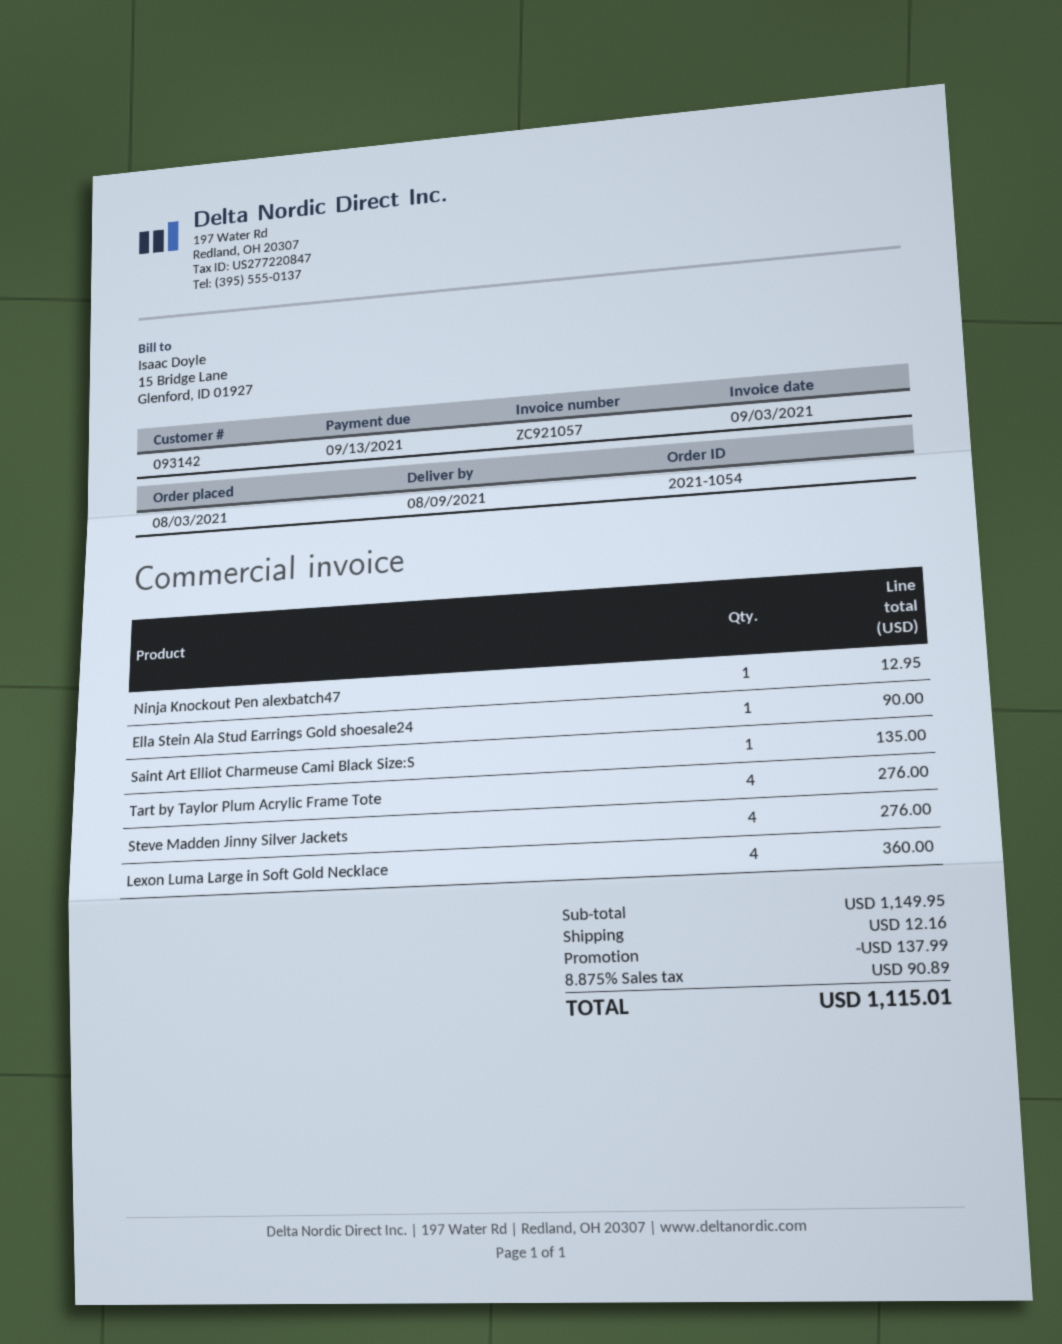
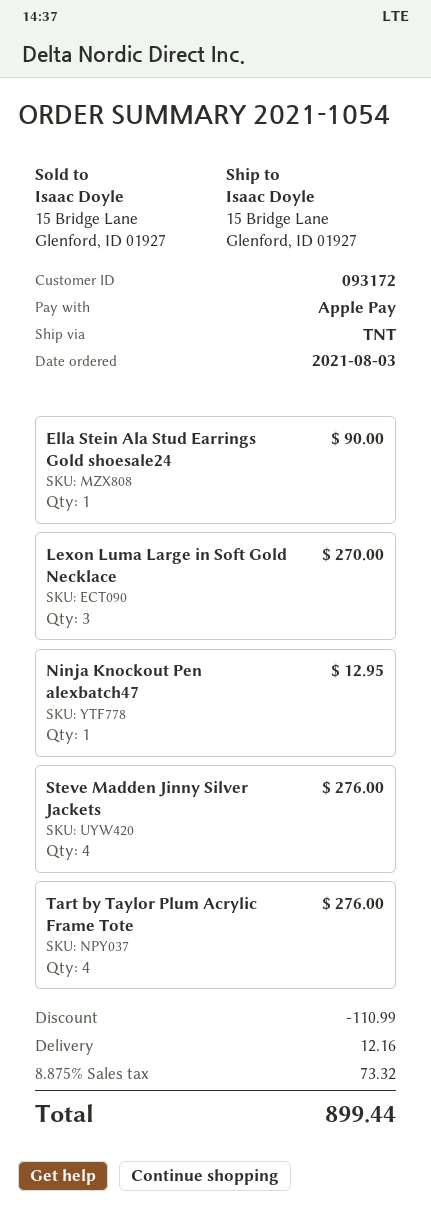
customer number: 093142 -> 093172
Saint Art Elliot Charmeuse Cami Black Size:S: 1 for 135.00 -> none
Lexon Luma Large in Soft Gold Necklace: 4 for 360.00 -> 3 for 270.00
discount: 137.99 -> 110.99
tax: 8.875% = 90.89 -> 8.875% = 73.32
total: 1115.01 -> 899.44

